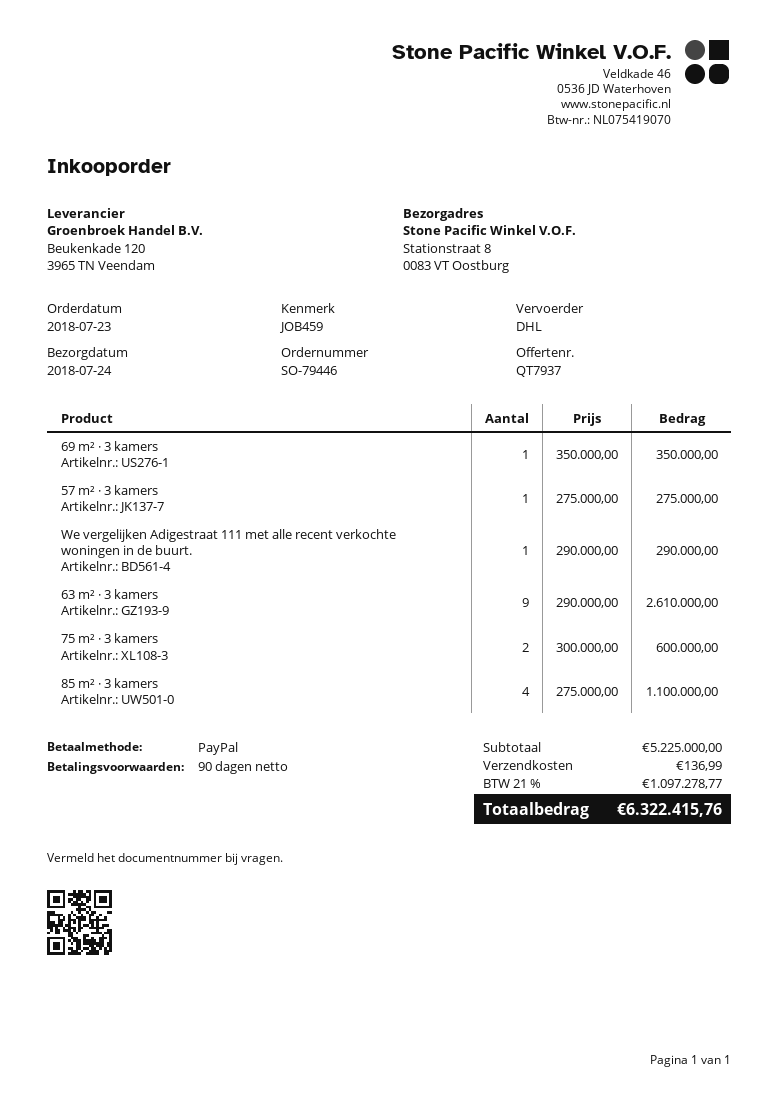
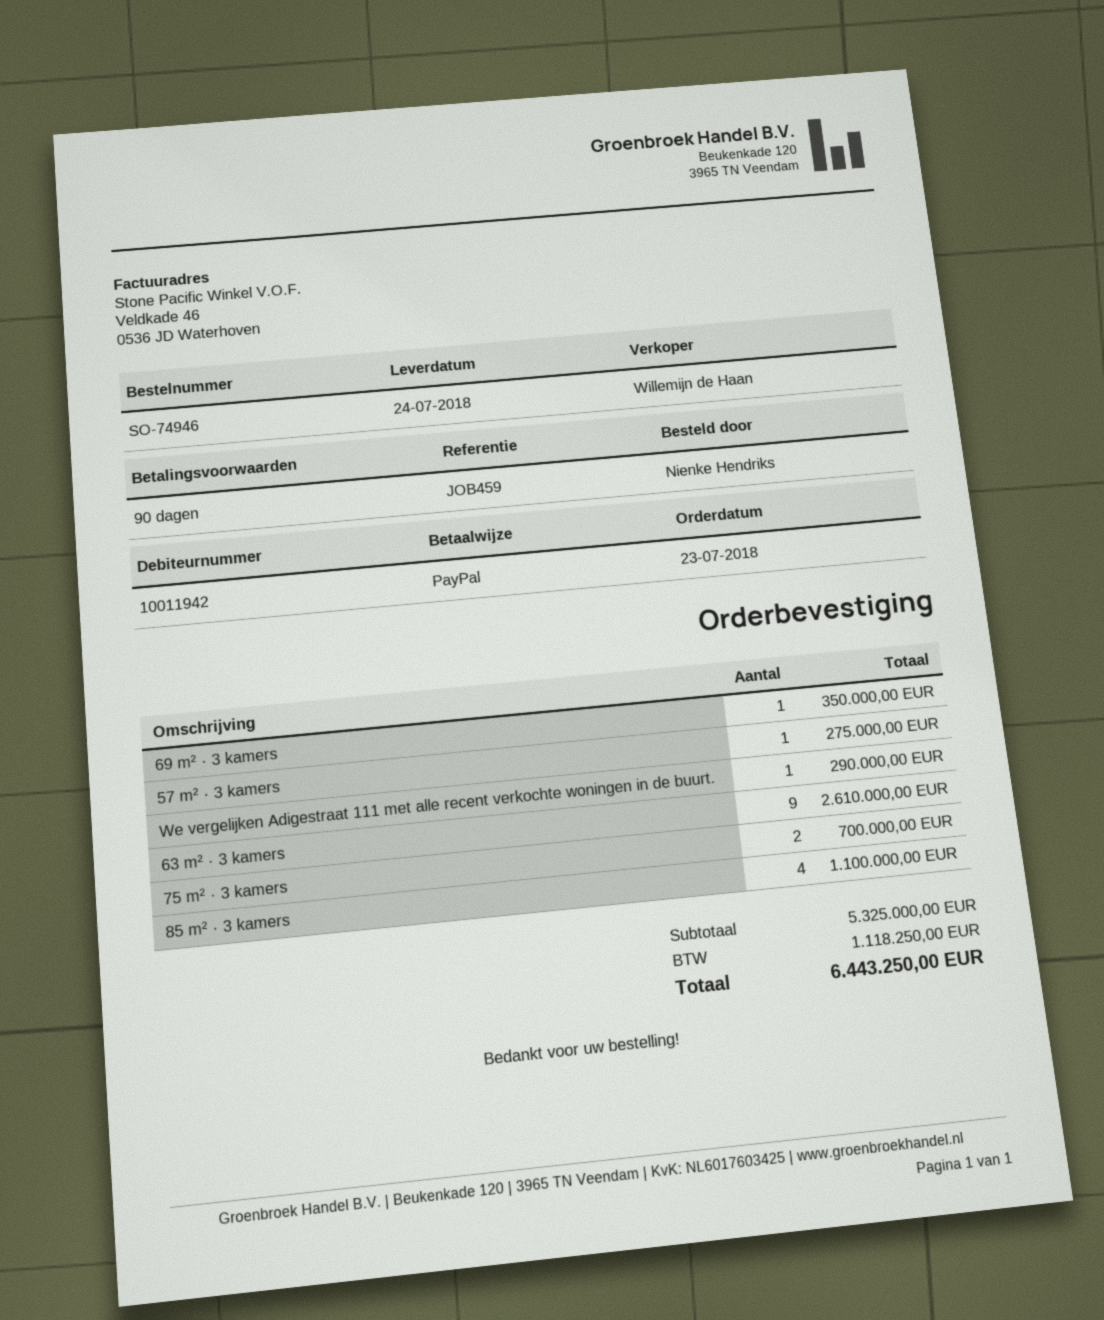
order number: SO-79446 -> SO-74946
75 m² · 3 kamers: 2 for 600000.00 -> 2 for 700000.00
subtotal: 5225000.00 -> 5325000.00
shipping: 136.99 -> none
tax: 1097278.77 -> 1118250.00
total: 6322415.76 -> 6443250.00

